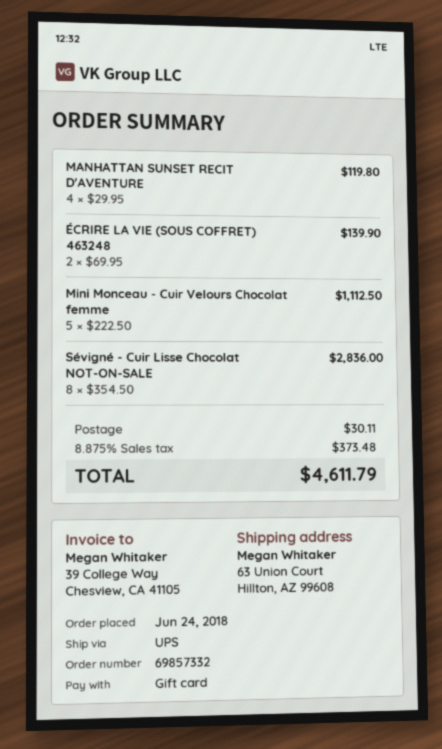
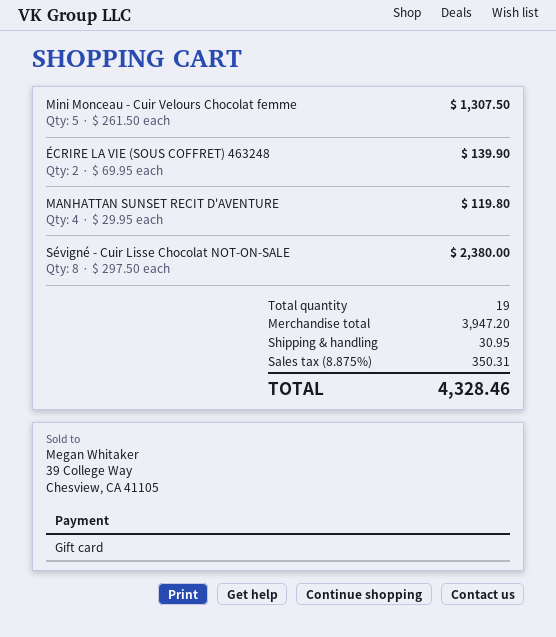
Mini Monceau - Cuir Velours Chocolat femme: 5 x 222.50 = 1112.50 -> 5 x 261.50 = 1307.50
Sévigné - Cuir Lisse Chocolat NOT-ON-SALE: 8 x 354.50 = 2836.00 -> 8 x 297.50 = 2380.00
shipping: 30.11 -> 30.95
tax: 8.875% = 373.48 -> 8.875% = 350.31
total: 4611.79 -> 4328.46

